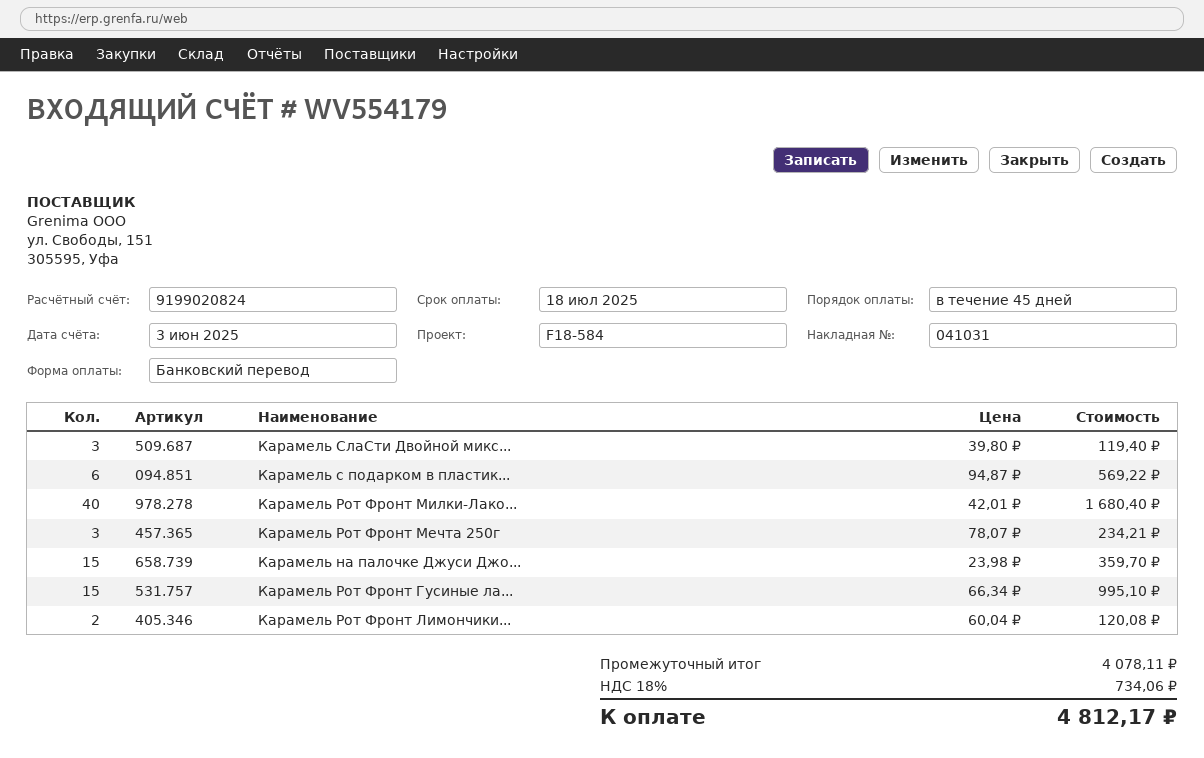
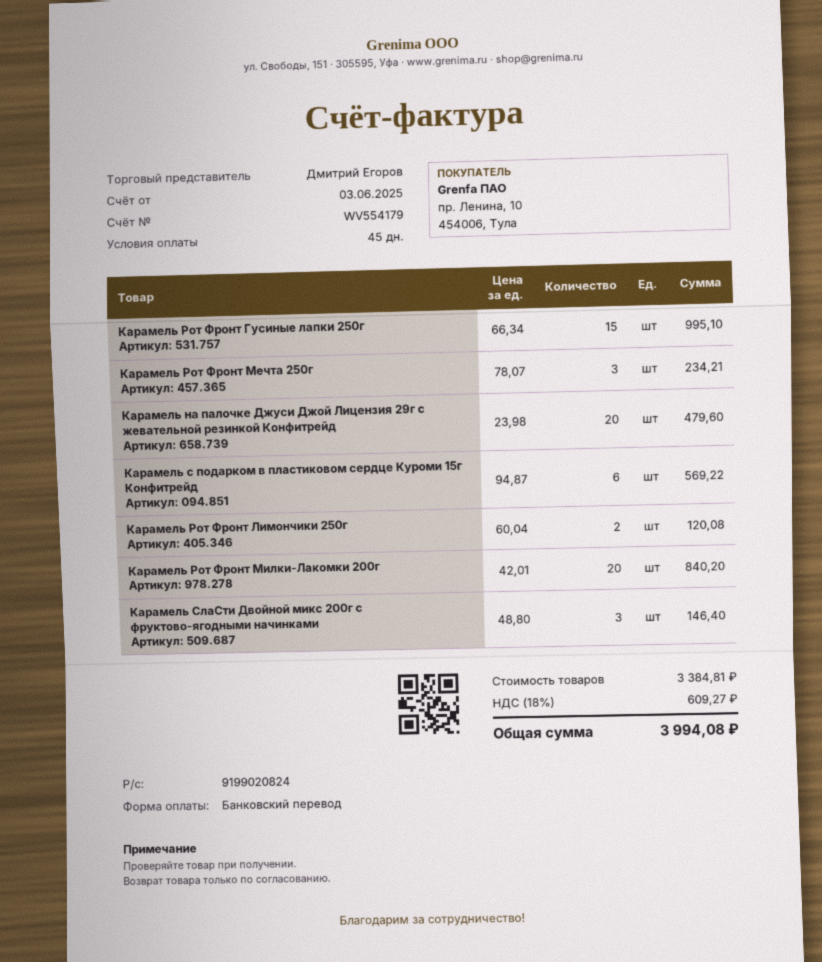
Карамель СлаСти Двойной микс...: 3 x 39.80 = 119.40 -> 3 x 48.80 = 146.40
Карамель Рот Фронт Милки-Лако...: 40 x 42.01 = 1680.40 -> 20 x 42.01 = 840.20
Карамель на палочке Джуси Джо...: 15 x 23.98 = 359.70 -> 20 x 23.98 = 479.60
subtotal: 4078.11 -> 3384.81
tax: 18% = 734.06 -> 18% = 609.27
total: 4812.17 -> 3994.08

